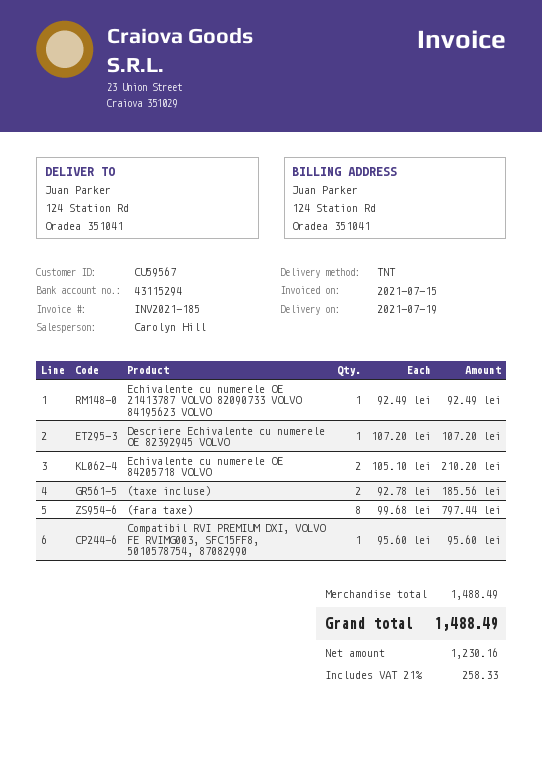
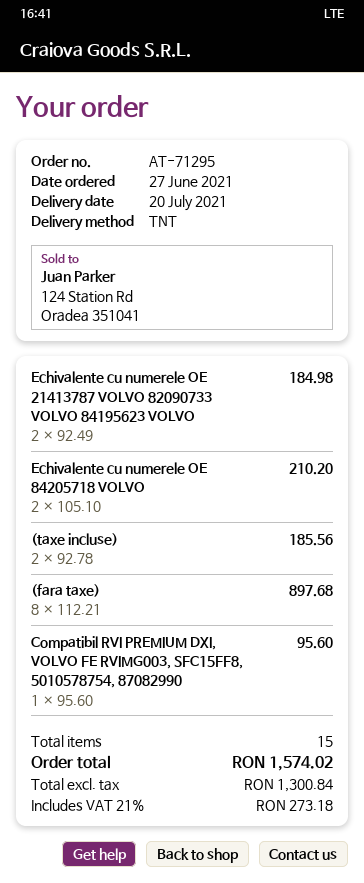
delivery date: 2021-07-19 -> 2021-07-20
Echivalente cu numerele OE 21413787 VOLVO 82090733 VOLVO 84195623 VOLVO: 1 x 92.49 = 92.49 -> 2 x 92.49 = 184.98
Descriere Echivalente cu numerele OE 82392945 VOLVO: 1 x 107.20 = 107.20 -> none
(fara taxe): 8 x 99.68 = 797.44 -> 8 x 112.21 = 897.68
net: 1230.16 -> 1300.84
tax: 21% = 258.33 -> 21% = 273.18
total: 1488.49 -> 1574.02

